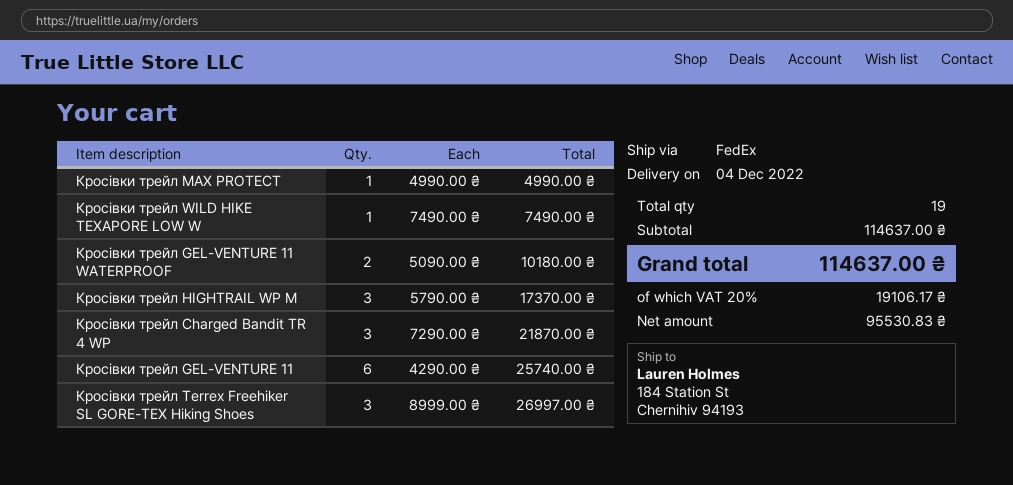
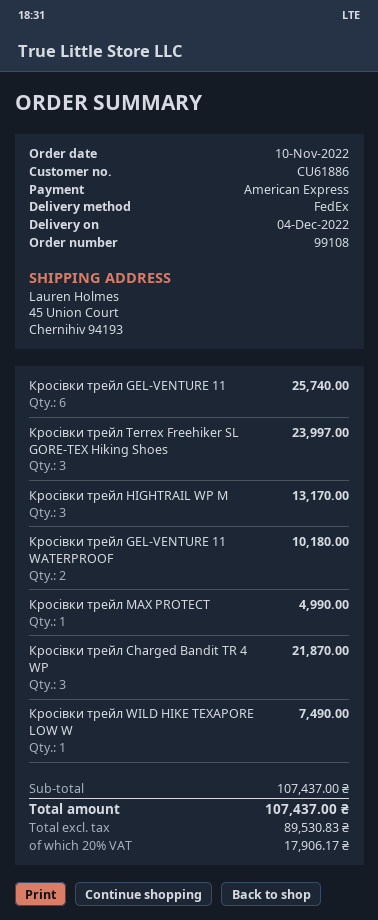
ship to: 184 Station St, Chernihiv 94193 -> 45 Union Court, Chernihiv 94193
Кросівки трейл HIGHTRAIL WP M: 3 for 17370.00 -> 3 for 13170.00
Кросівки трейл Terrex Freehiker SL GORE-TEX Hiking Shoes: 3 for 26997.00 -> 3 for 23997.00
subtotal: 114637.00 -> 107437.00
net: 95530.83 -> 89530.83
tax: 20% = 19106.17 -> 20% = 17906.17
total: 114637.00 -> 107437.00

